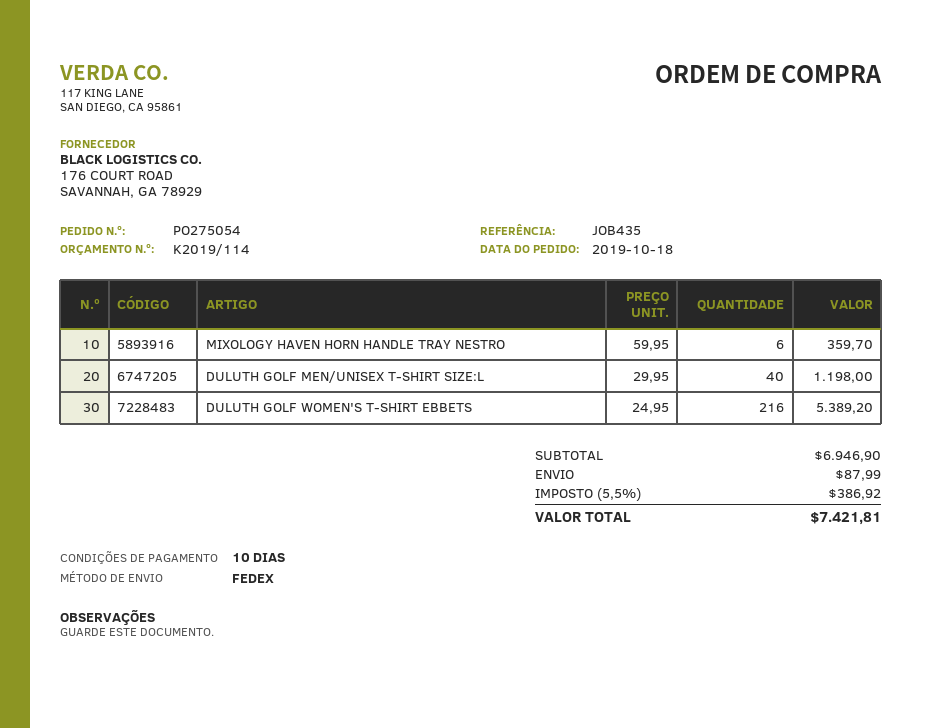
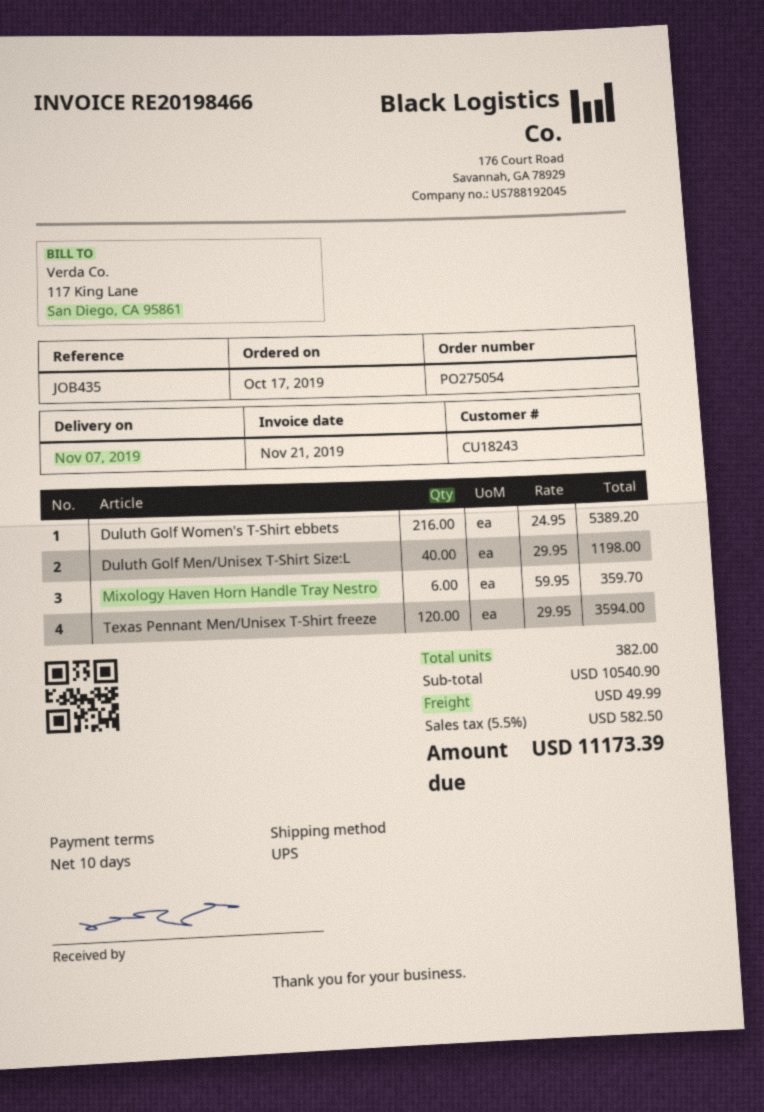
order date: 2019-10-18 -> 2019-10-17
shipping method: FedEx -> UPS
Texas Pennant Men/Unisex T-Shirt freeze: none -> 120 x 29.95 = 3594.00
subtotal: 6946.90 -> 10540.90
shipping: 87.99 -> 49.99
tax: 5.5% = 386.92 -> 5.5% = 582.50
total: 7421.81 -> 11173.39

